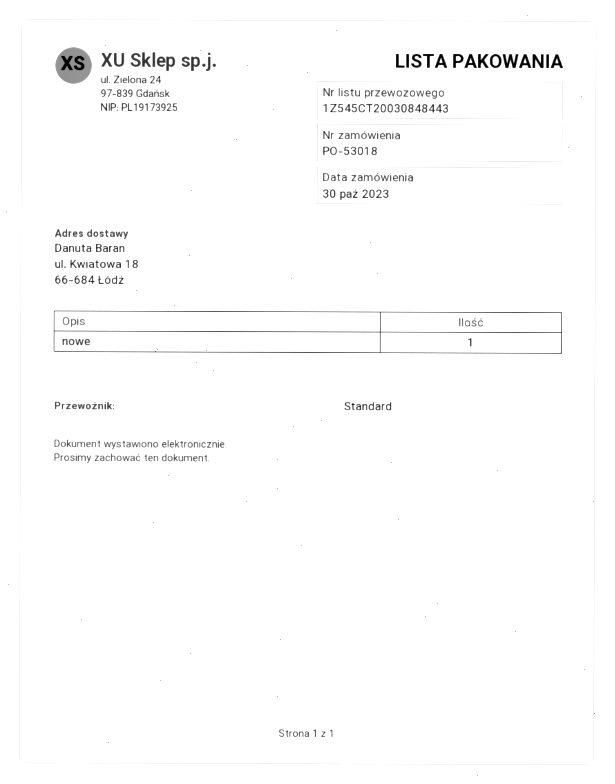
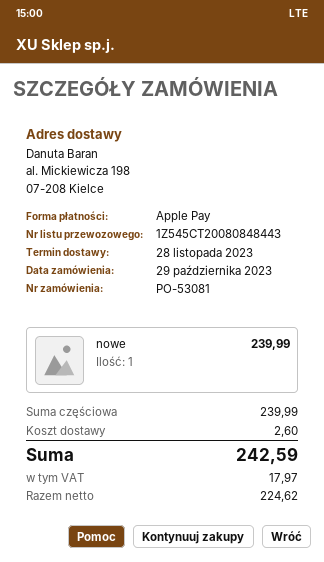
order number: PO-53018 -> PO-53081
order date: 2023-10-30 -> 2023-10-29
tracking number: 1Z545CT20030848443 -> 1Z545CT20080848443
ship to: ul. Kwiatowa 18, 66-684 Łódź -> al. Mickiewicza 198, 07-208 Kielce

